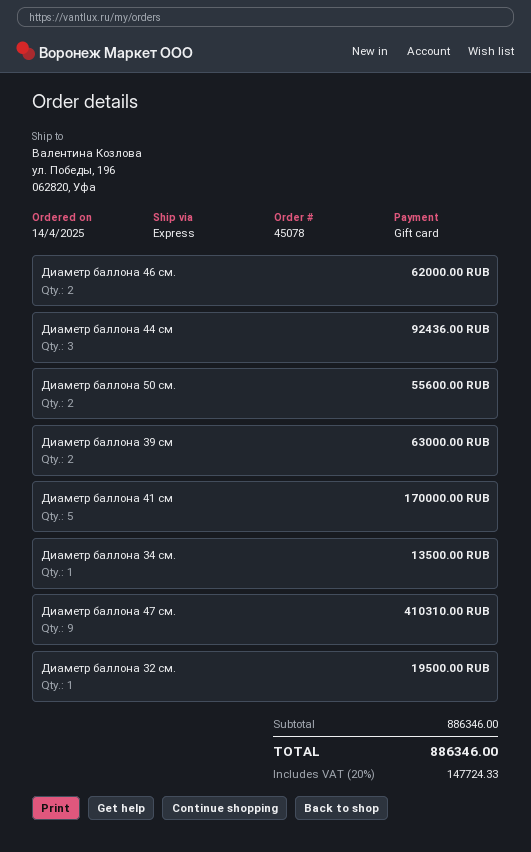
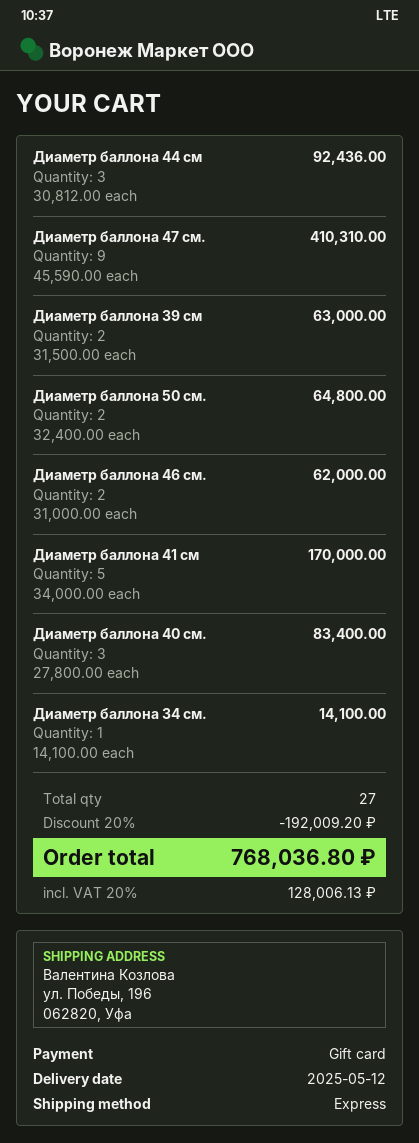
Диаметр баллона 50 см.: 2 for 55600.00 -> 2 for 64800.00
Диаметр баллона 34 см.: 1 for 13500.00 -> 1 for 14100.00
Диаметр баллона 32 см.: 1 for 19500.00 -> none
Диаметр баллона 40 см.: none -> 3 for 83400.00
discount: none -> 20% = 192009.20
tax: 20% = 147724.33 -> 20% = 128006.13
total: 886346.00 -> 768036.80

